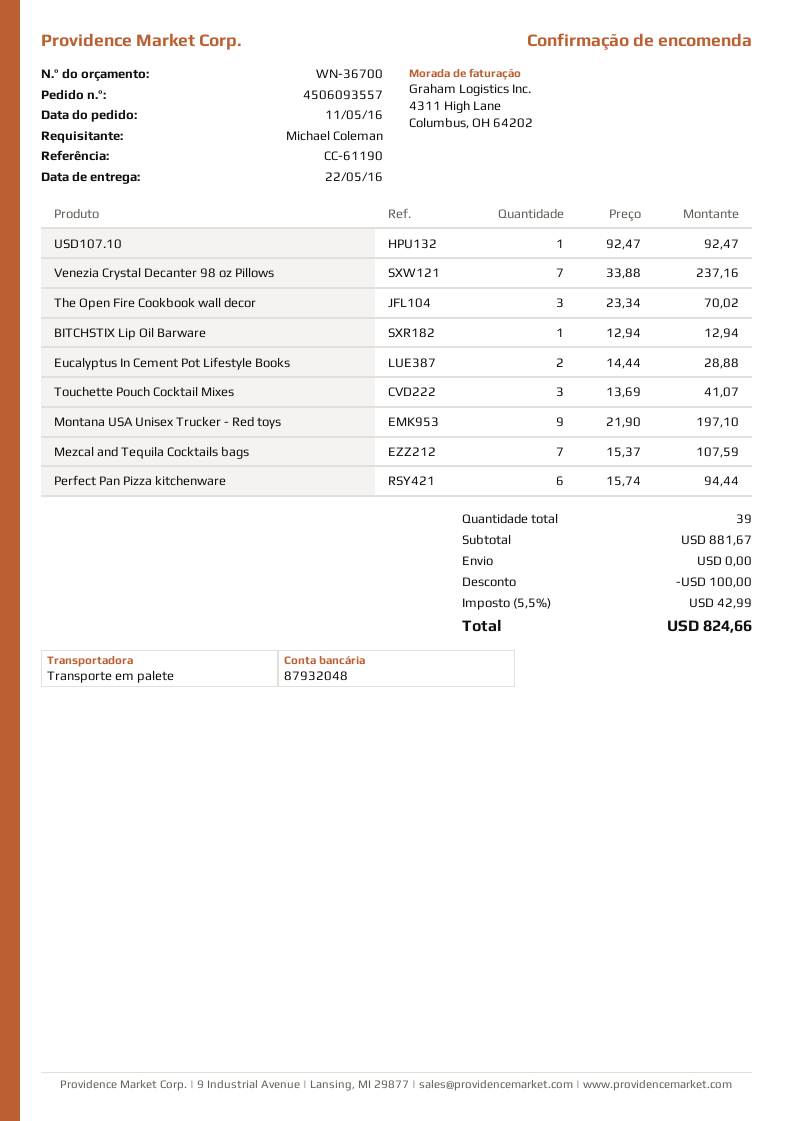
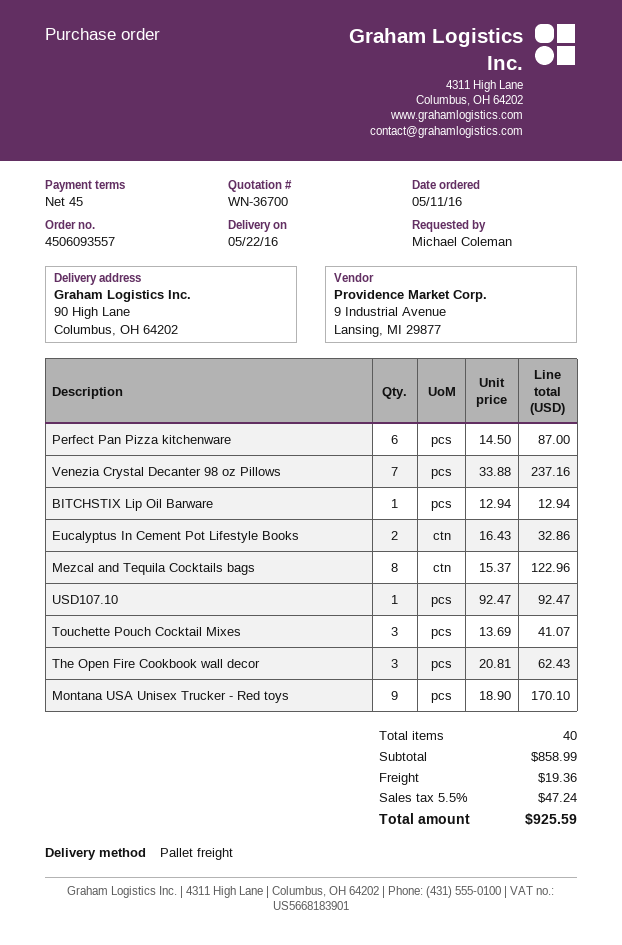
The Open Fire Cookbook wall decor: 3 x 23.34 = 70.02 -> 3 x 20.81 = 62.43
Eucalyptus In Cement Pot Lifestyle Books: 2 x 14.44 = 28.88 -> 2 x 16.43 = 32.86
Montana USA Unisex Trucker - Red toys: 9 x 21.90 = 197.10 -> 9 x 18.90 = 170.10
Mezcal and Tequila Cocktails bags: 7 x 15.37 = 107.59 -> 8 x 15.37 = 122.96
Perfect Pan Pizza kitchenware: 6 x 15.74 = 94.44 -> 6 x 14.50 = 87.00
total quantity: 39 -> 40
subtotal: 881.67 -> 858.99
discount: 100.00 -> none
shipping: 0.00 -> 19.36
tax: 5.5% = 42.99 -> 5.5% = 47.24
total: 824.66 -> 925.59

